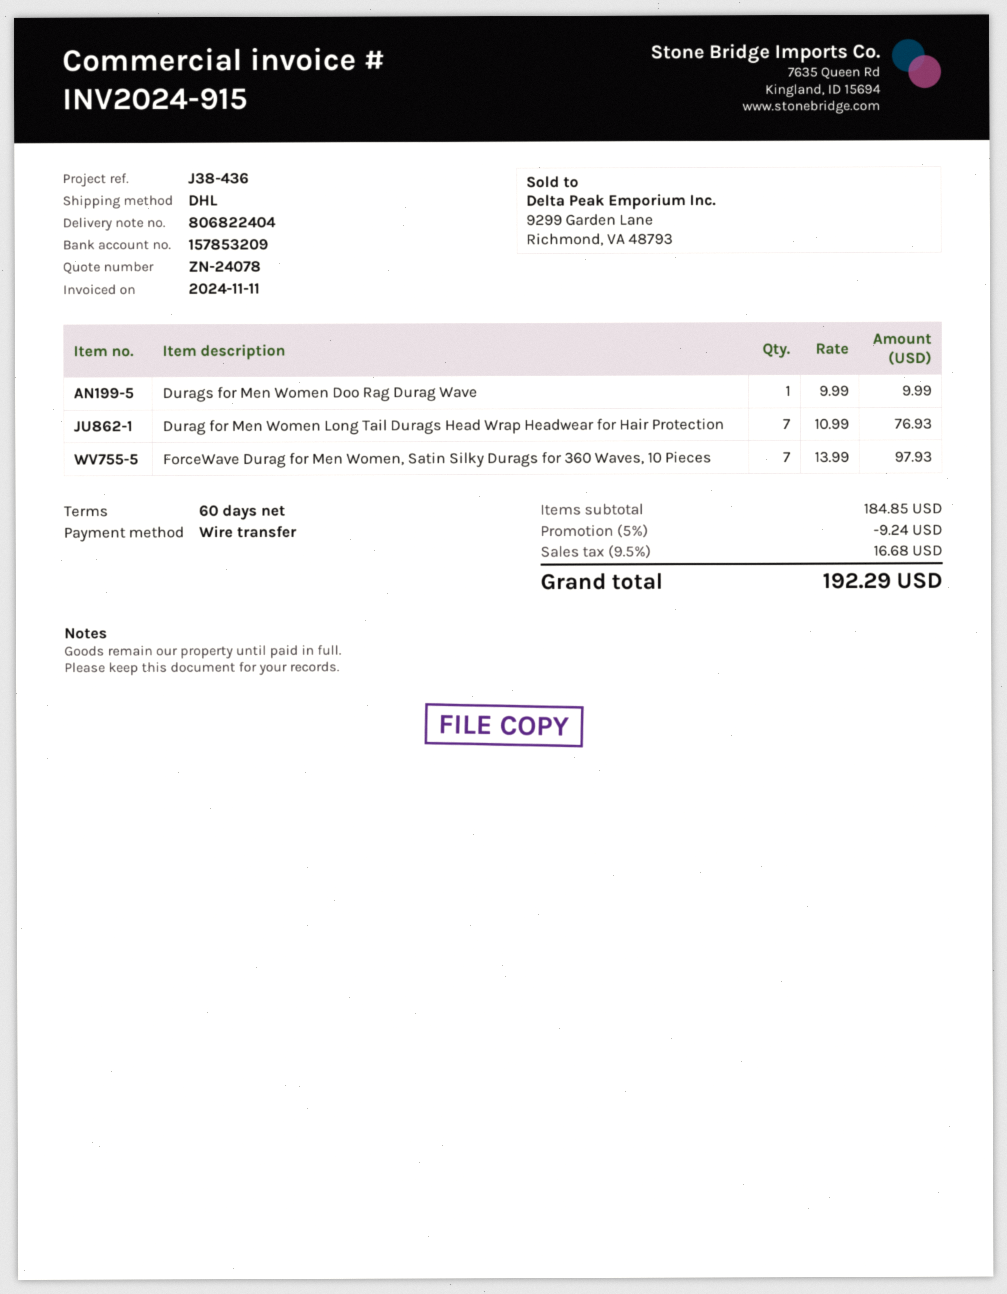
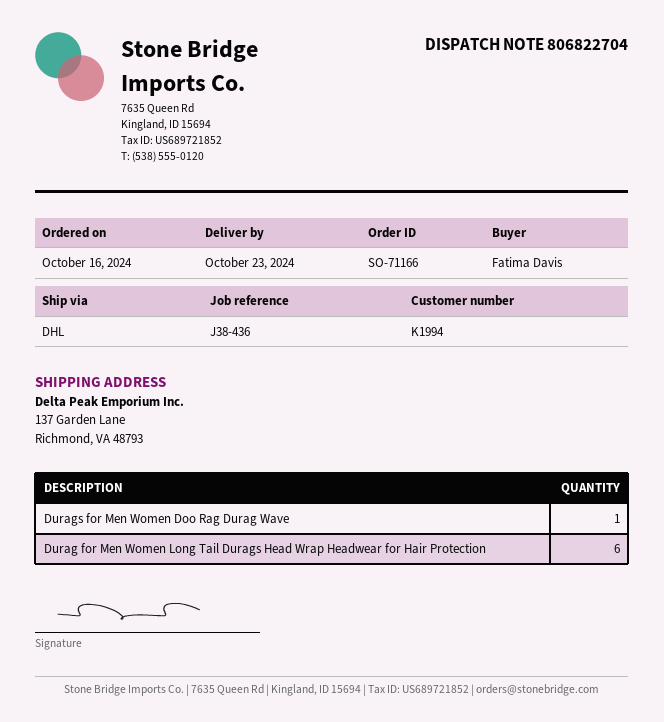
delivery note number: 806822404 -> 806822704
Durag for Men Women Long Tail Durags Head Wrap Headwear for Hair Protection: 7 -> 6
ForceWave Durag for Men Women, Satin Silky Durags for 360 Waves, 10 Pieces: 7 -> none

